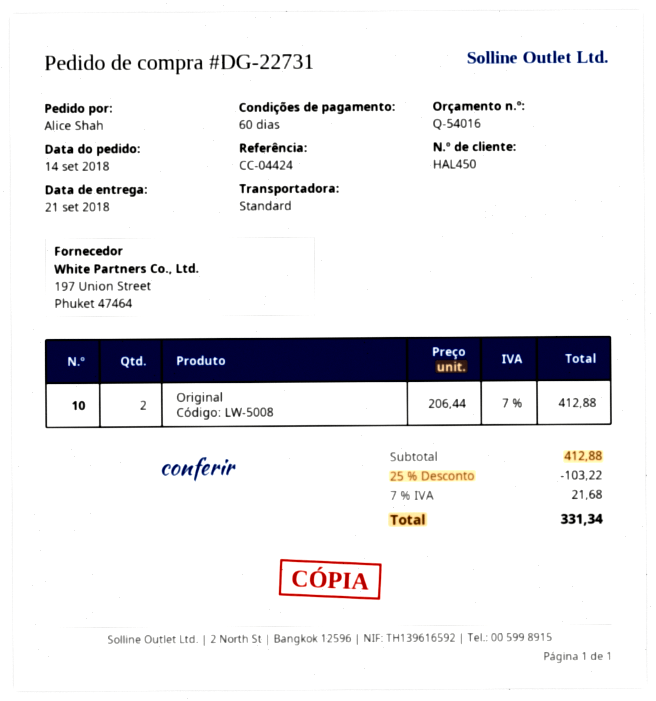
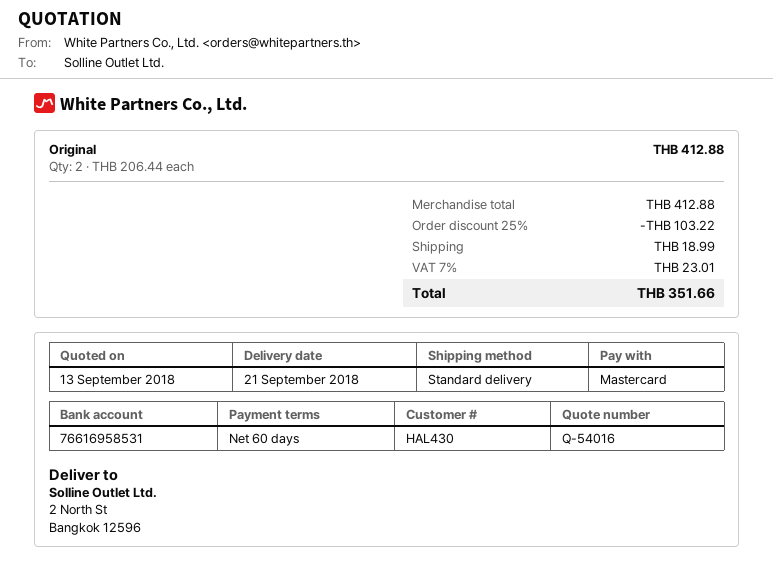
customer number: HAL450 -> HAL430
shipping: none -> 18.99
tax: 7% = 21.68 -> 7% = 23.01
total: 331.34 -> 351.66

